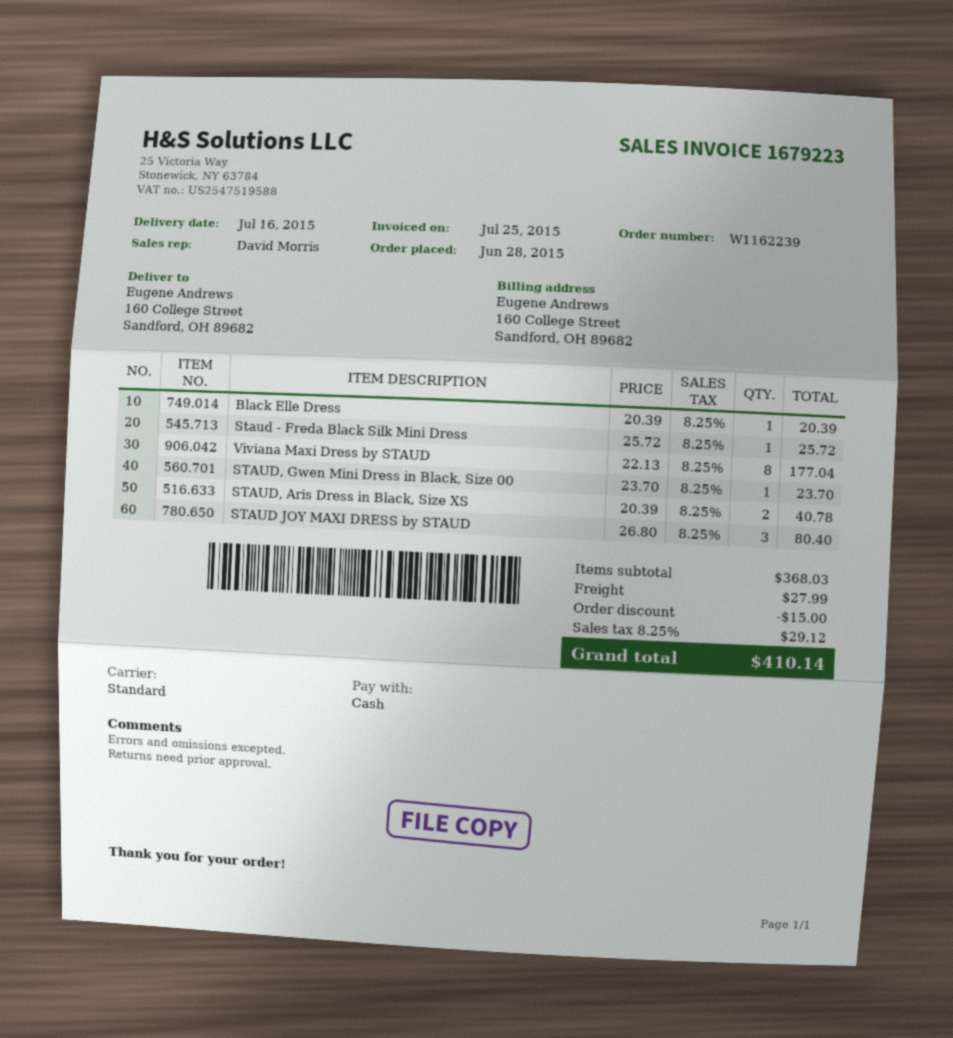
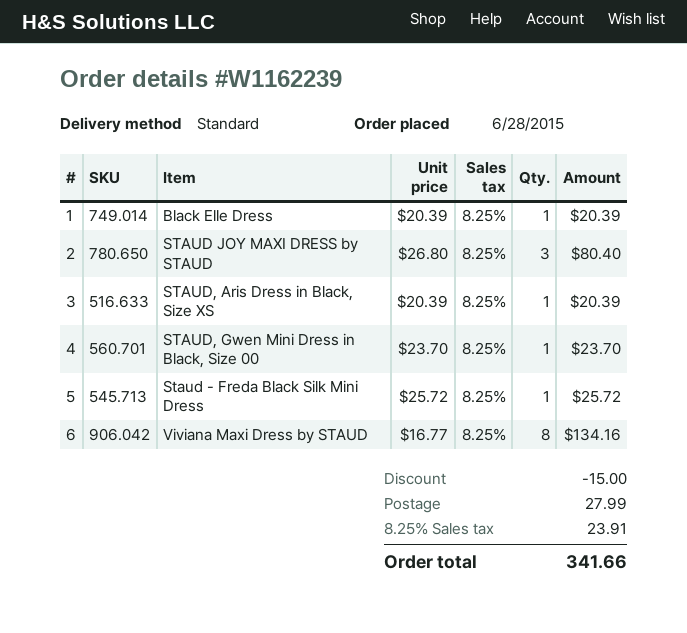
Viviana Maxi Dress by STAUD: 8 x 22.13 = 177.04 -> 8 x 16.77 = 134.16
STAUD, Aris Dress in Black, Size XS: 2 x 20.39 = 40.78 -> 1 x 20.39 = 20.39
tax: 8.25% = 29.12 -> 8.25% = 23.91
total: 410.14 -> 341.66

